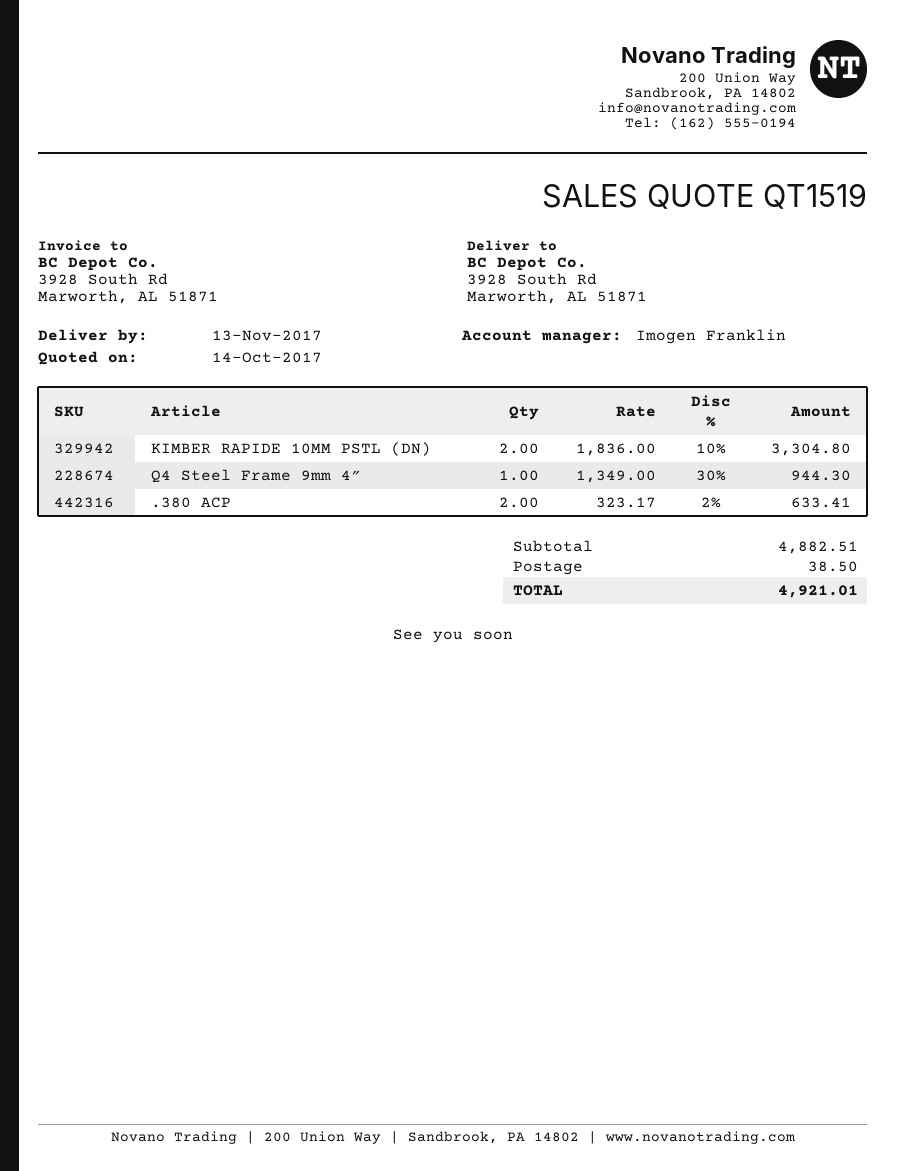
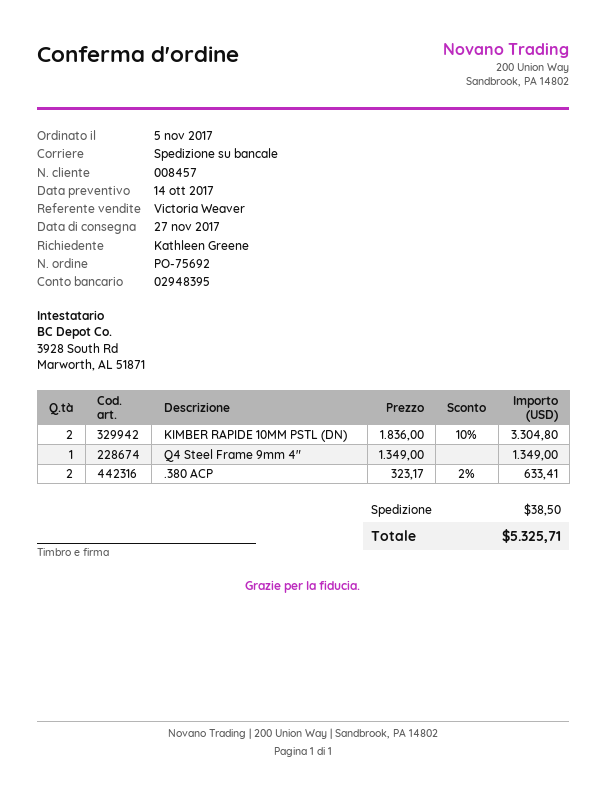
delivery date: 2017-11-13 -> 2017-11-27
sales rep: Imogen Franklin -> Victoria Weaver
Q4 Steel Frame 9mm 4″: 1 x 1349.00 - 30% = 944.30 -> 1 x 1349.00 = 1349.00
total: 4921.01 -> 5325.71

